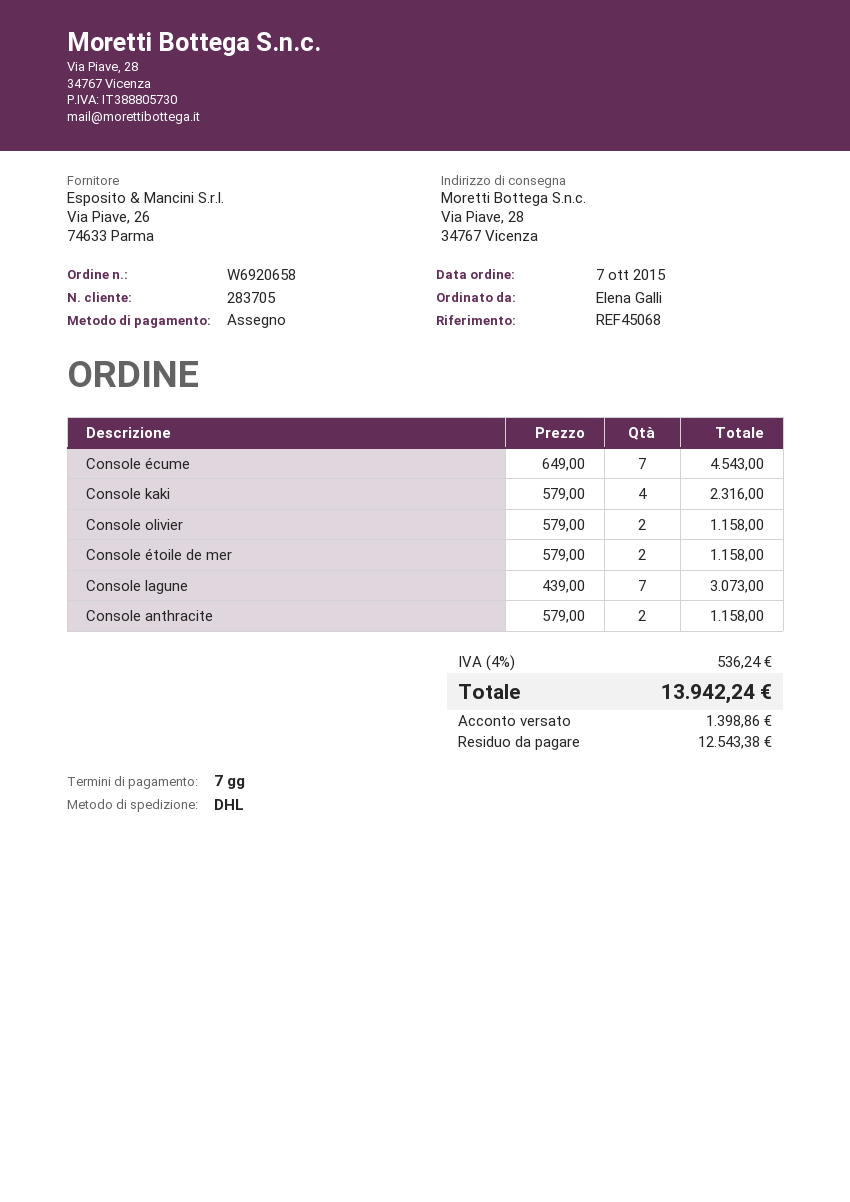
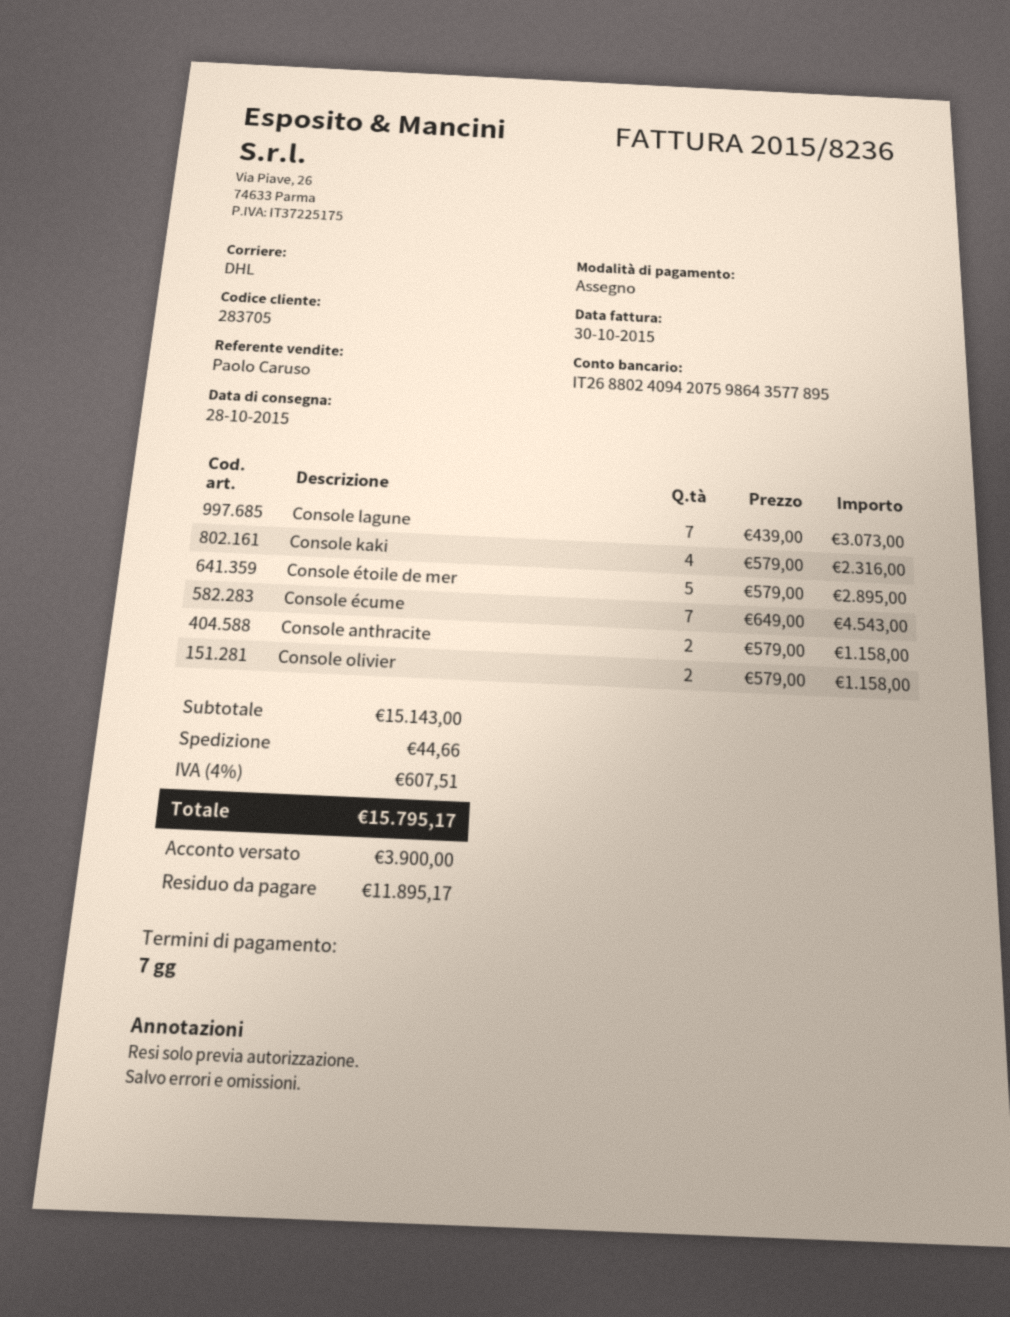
Console étoile de mer: 2 x 579.00 = 1158.00 -> 5 x 579.00 = 2895.00
shipping: none -> 44.66
tax: 4% = 536.24 -> 4% = 607.51
total: 13942.24 -> 15795.17
deposit: 1398.86 -> 3900.00
balance: 12543.38 -> 11895.17

